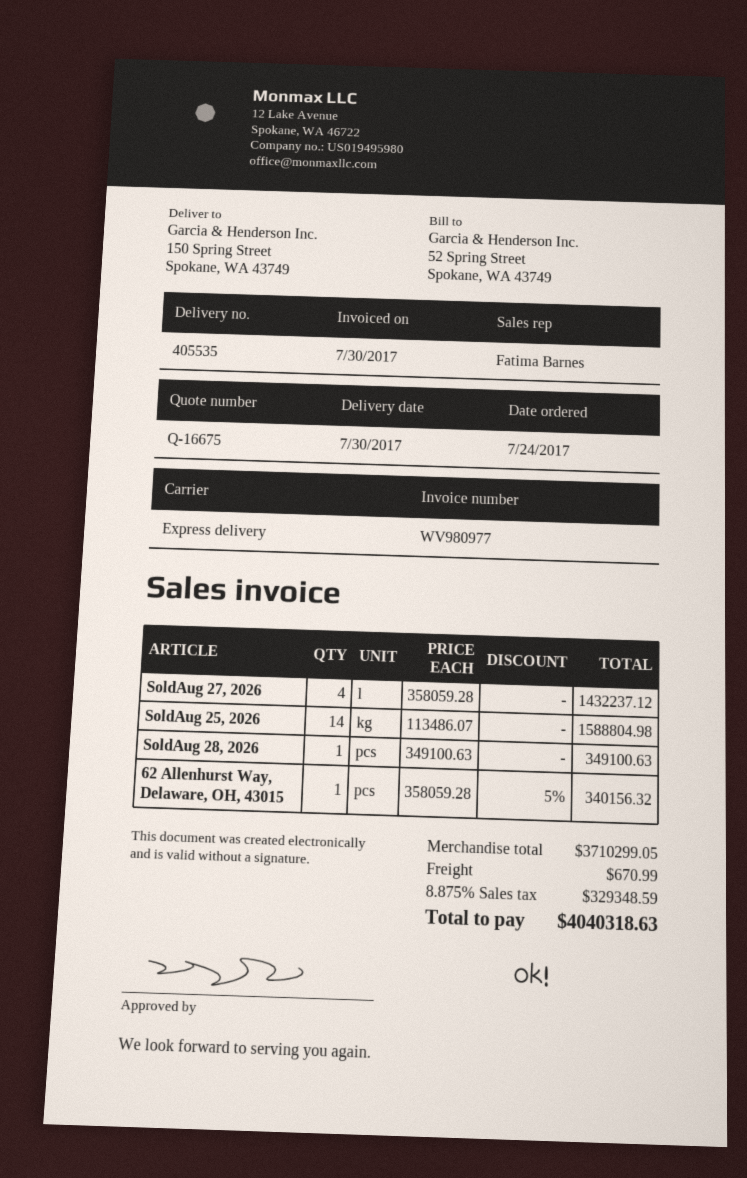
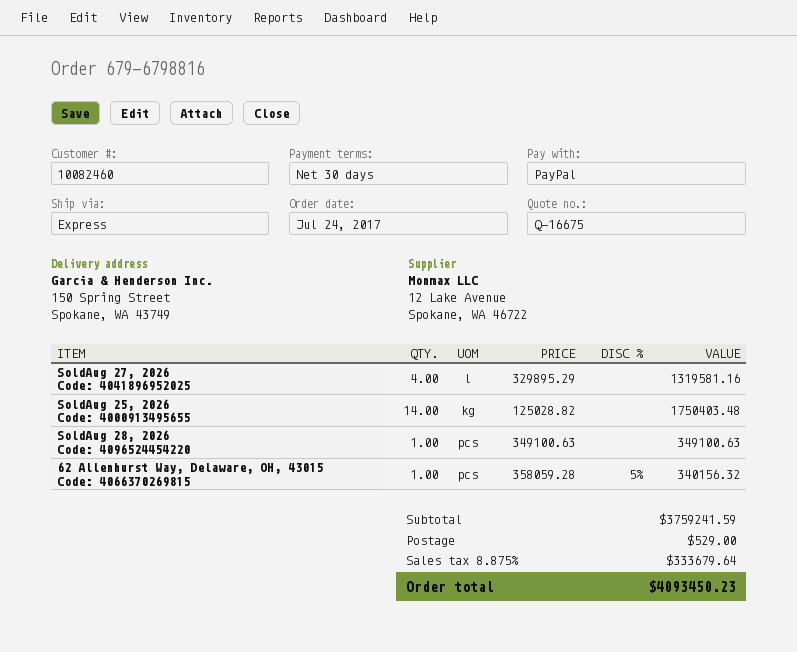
SoldAug 27, 2026: 4 x 358059.28 = 1432237.12 -> 4 x 329895.29 = 1319581.16
SoldAug 25, 2026: 14 x 113486.07 = 1588804.98 -> 14 x 125028.82 = 1750403.48
subtotal: 3710299.05 -> 3759241.59
shipping: 670.99 -> 529.00
tax: 8.875% = 329348.59 -> 8.875% = 333679.64
total: 4040318.63 -> 4093450.23

